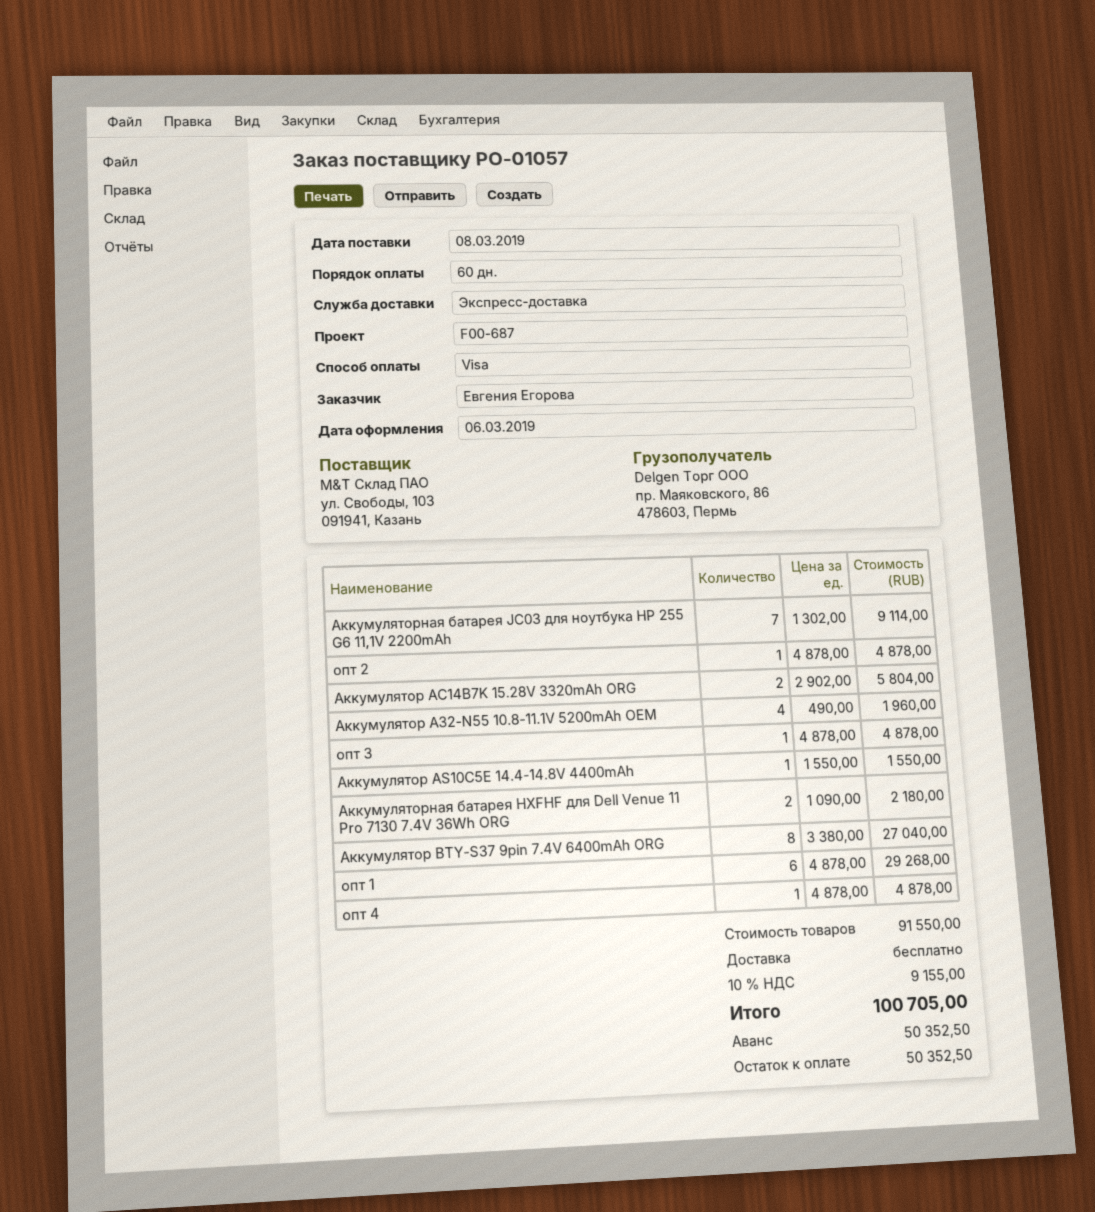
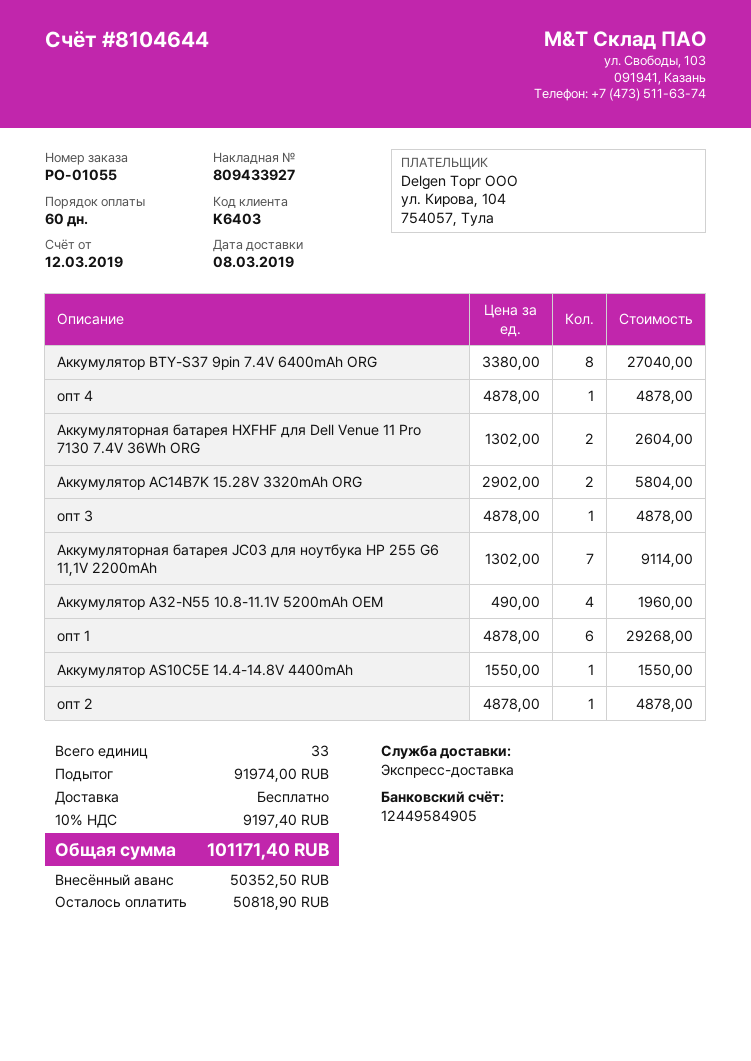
order number: PO-01057 -> PO-01055
Аккумуляторная батарея HXFHF для Dell Venue 11 Pro 7130 7.4V 36Wh ORG: 2 x 1090.00 = 2180.00 -> 2 x 1302.00 = 2604.00
subtotal: 91550.00 -> 91974.00
tax: 10% = 9155.00 -> 10% = 9197.40
total: 100705.00 -> 101171.40
balance: 50352.50 -> 50818.90

